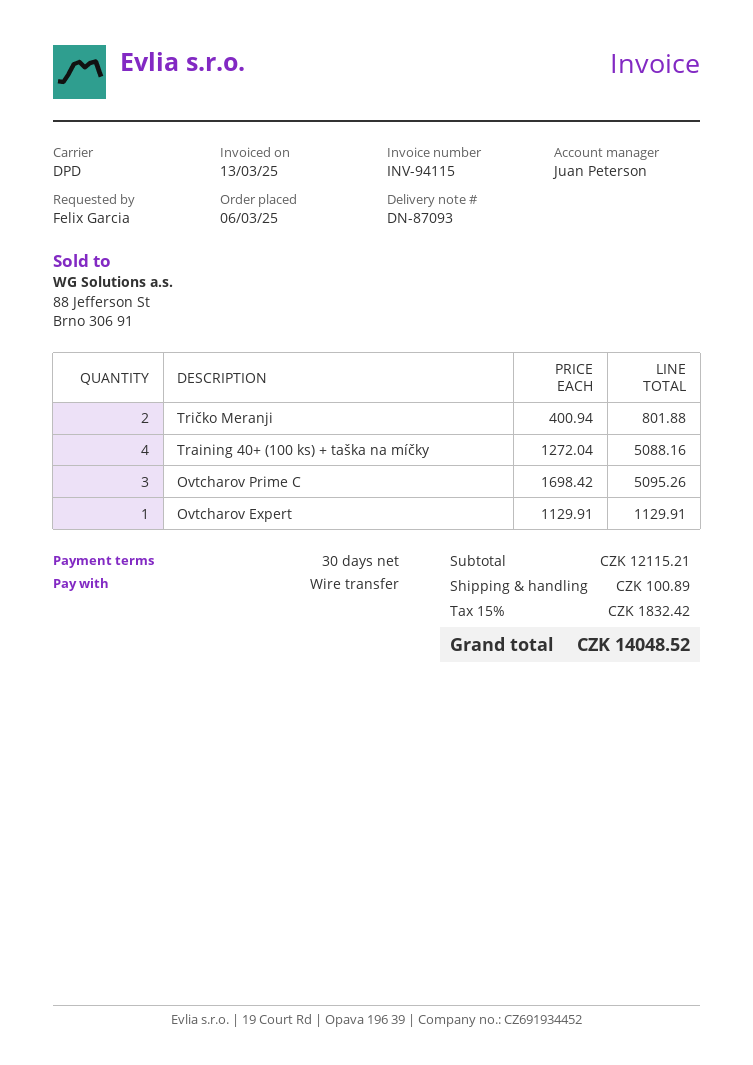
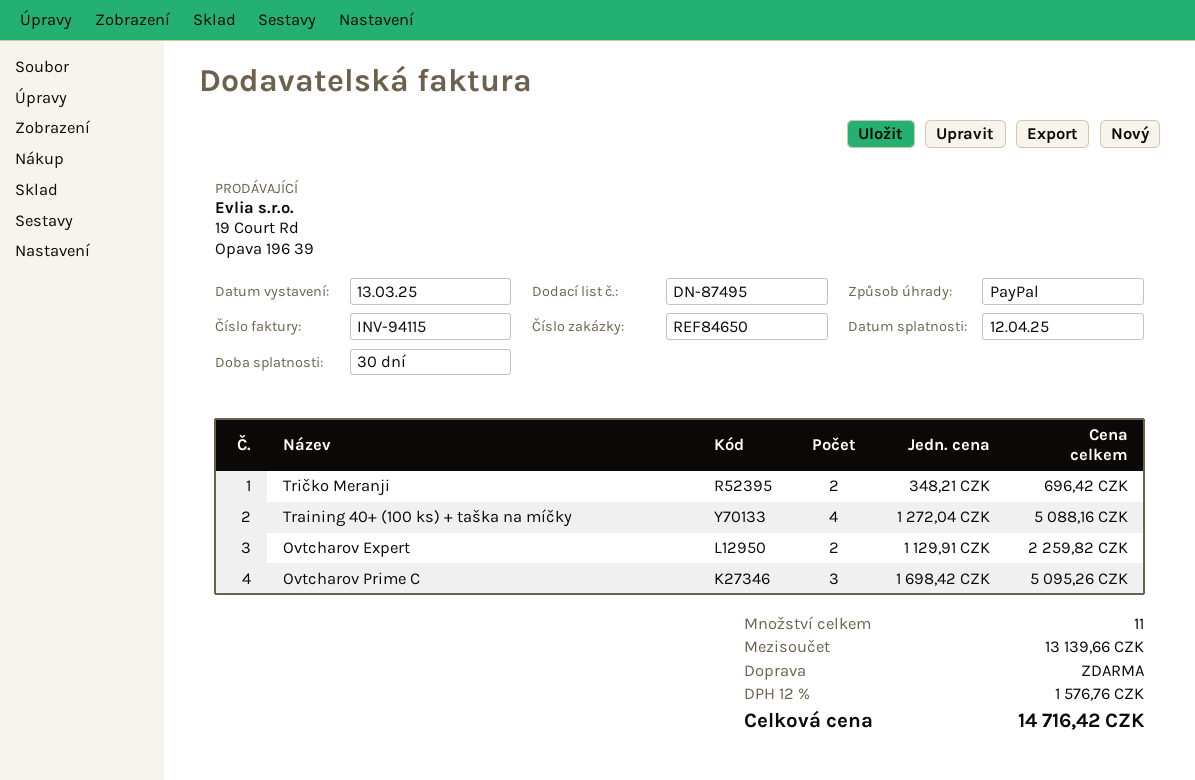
delivery note number: DN-87093 -> DN-87495
payment method: bank transfer -> PayPal
Tričko Meranji: 2 x 400.94 = 801.88 -> 2 x 348.21 = 696.42
Ovtcharov Expert: 1 x 1129.91 = 1129.91 -> 2 x 1129.91 = 2259.82
subtotal: 12115.21 -> 13139.66
shipping: 100.89 -> 0.00
tax: 15% = 1832.42 -> 12% = 1576.76
total: 14048.52 -> 14716.42

